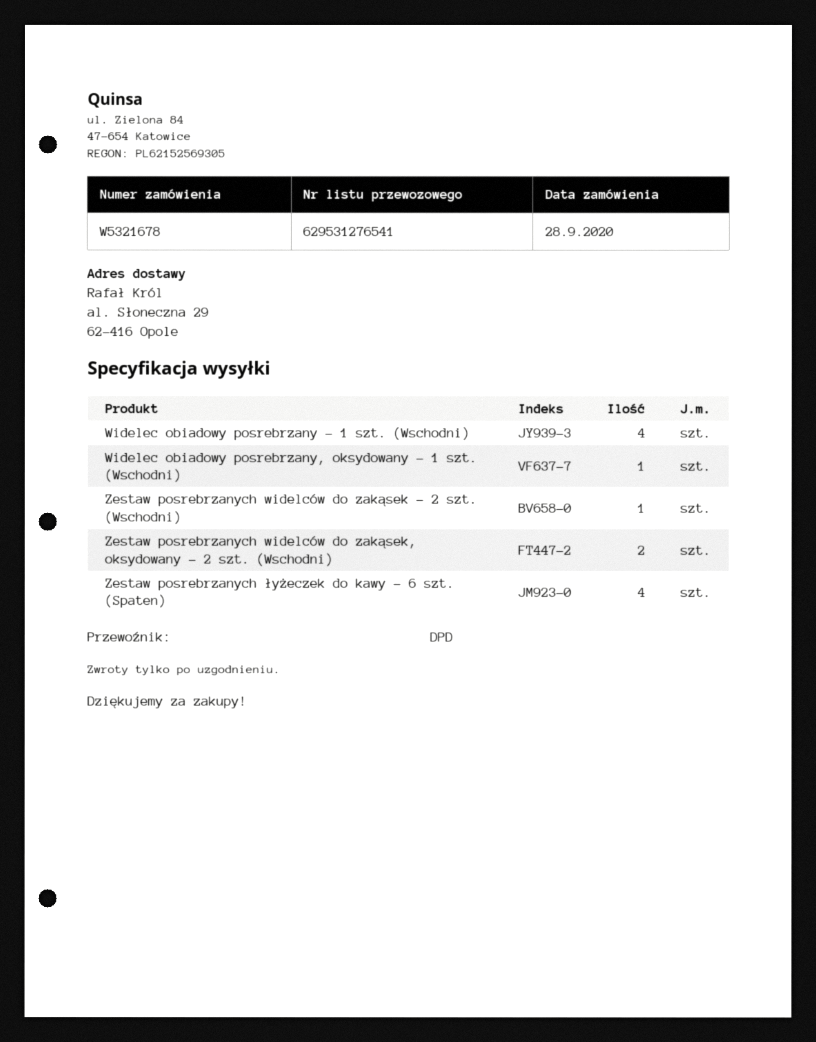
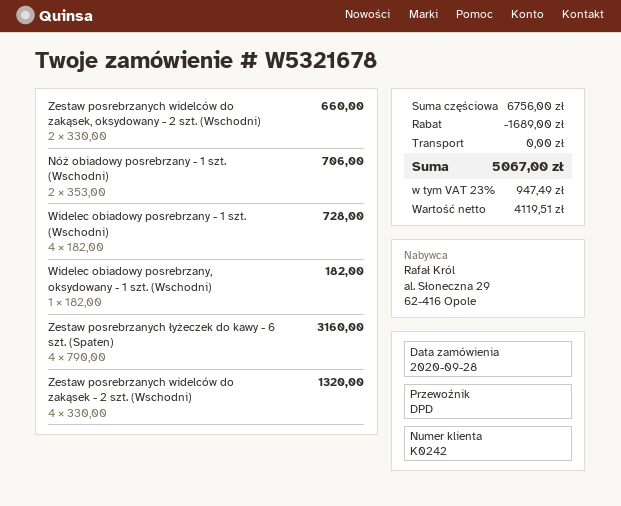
Zestaw posrebrzanych widelców do zakąsek - 2 szt. (Wschodni): 1 -> 4
Nóż obiadowy posrebrzany - 1 szt. (Wschodni): none -> 2

